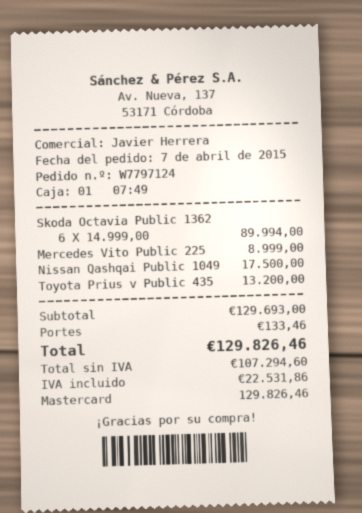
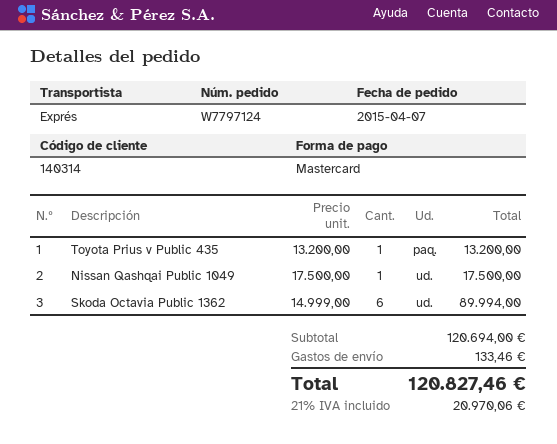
Mercedes Vito Public 225: 1 x 8999.00 = 8999.00 -> none
subtotal: 129693.00 -> 120694.00
tax: 22531.86 -> 20970.06
total: 129826.46 -> 120827.46

